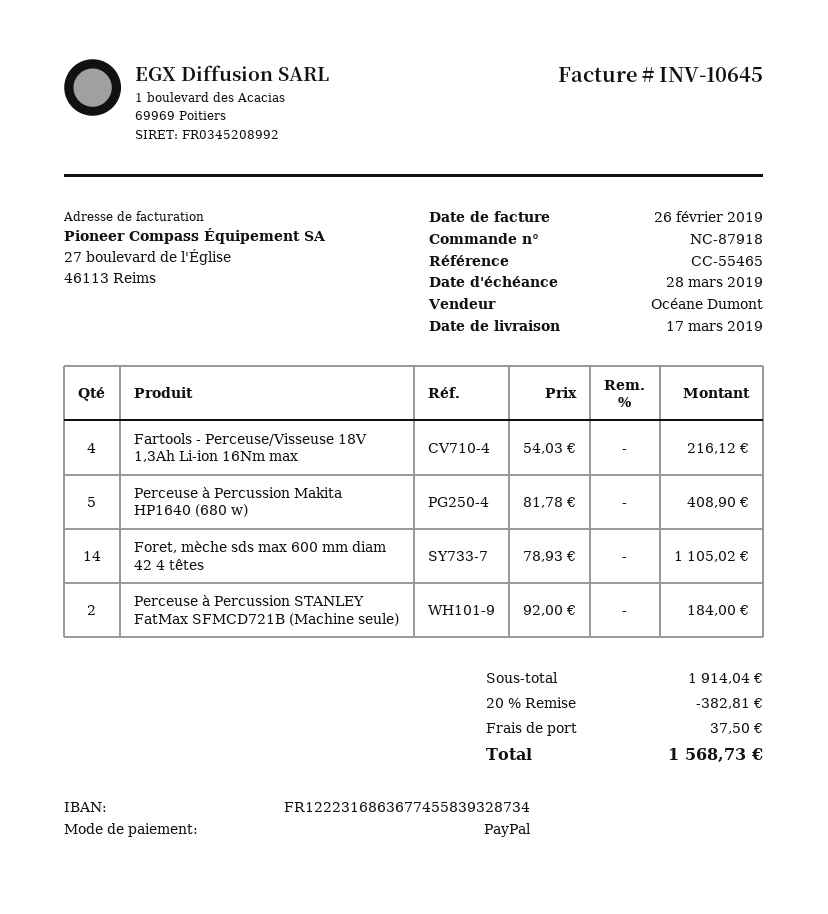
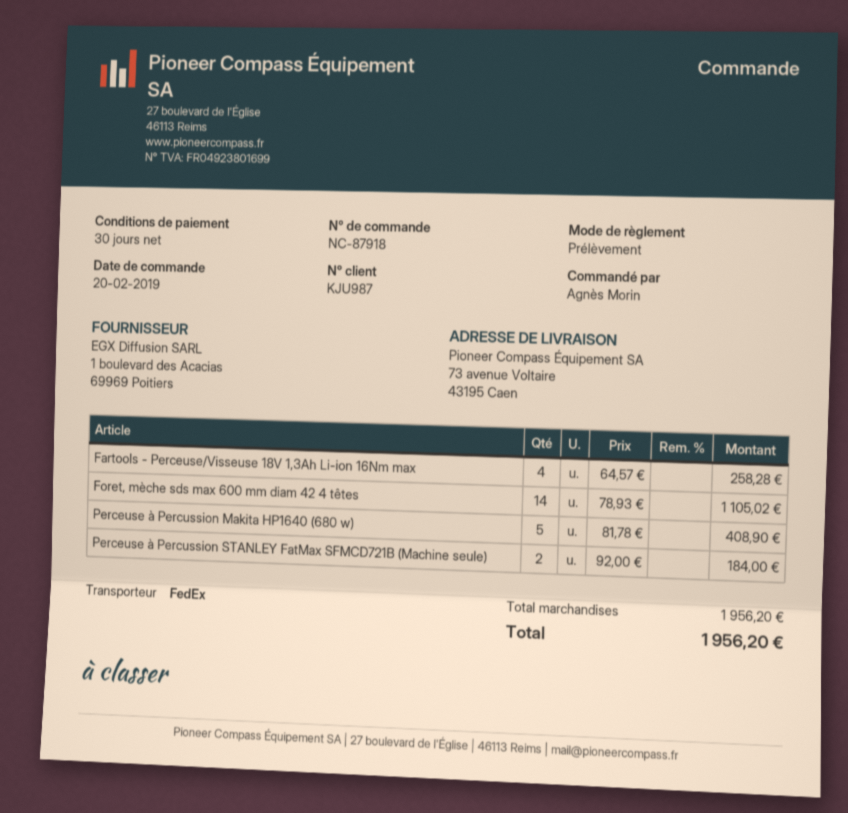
payment method: PayPal -> direct debit
Fartools - Perceuse/Visseuse 18V 1,3Ah Li-ion 16Nm max: 4 x 54.03 = 216.12 -> 4 x 64.57 = 258.28
subtotal: 1914.04 -> 1956.20
discount: 20% = 382.81 -> none
shipping: 37.50 -> none
total: 1568.73 -> 1956.20

